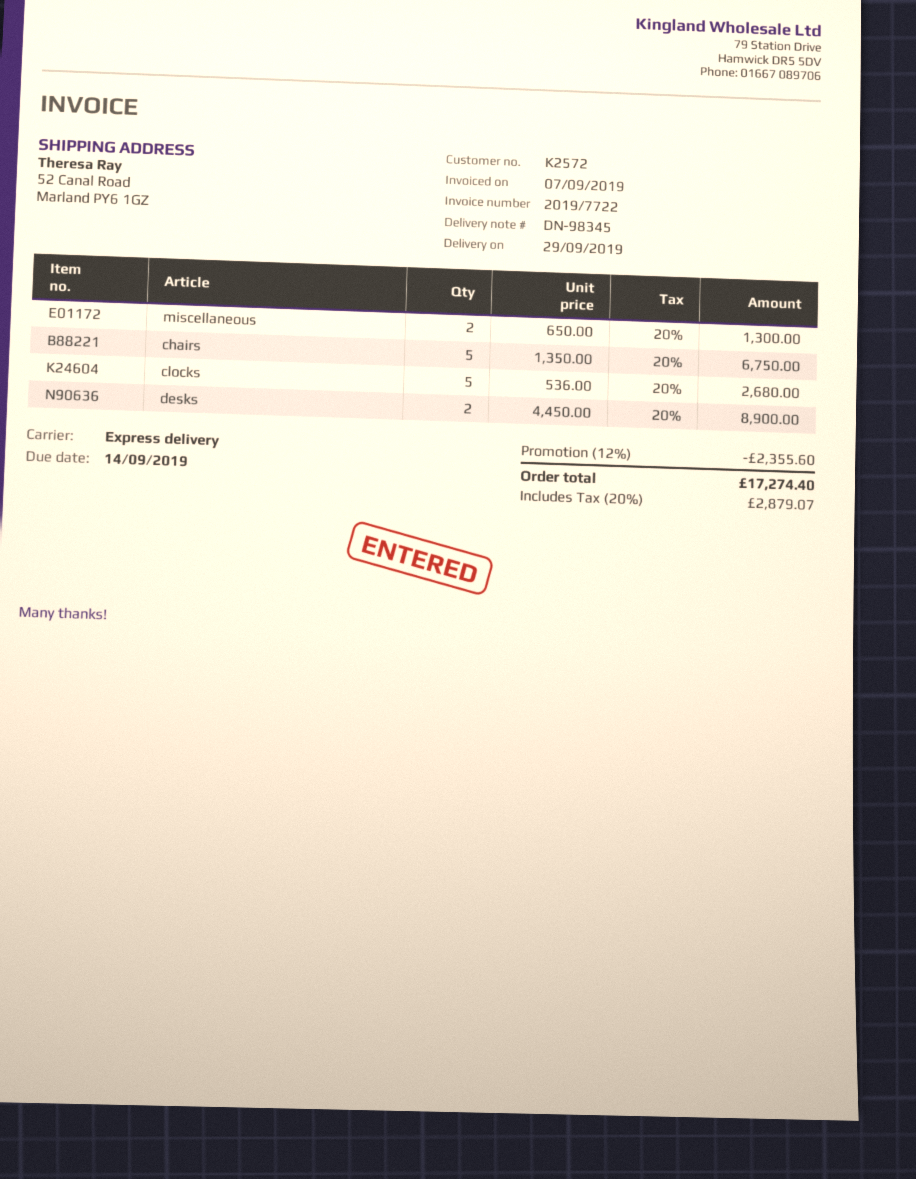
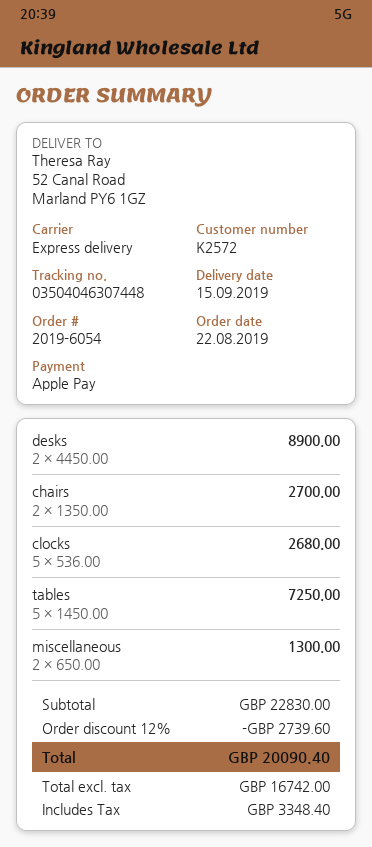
delivery date: 2019-09-29 -> 2019-09-15
chairs: 5 x 1350.00 = 6750.00 -> 2 x 1350.00 = 2700.00
tables: none -> 5 x 1450.00 = 7250.00
discount: 12% = 2355.60 -> 12% = 2739.60
tax: 2879.07 -> 3348.40
total: 17274.40 -> 20090.40

